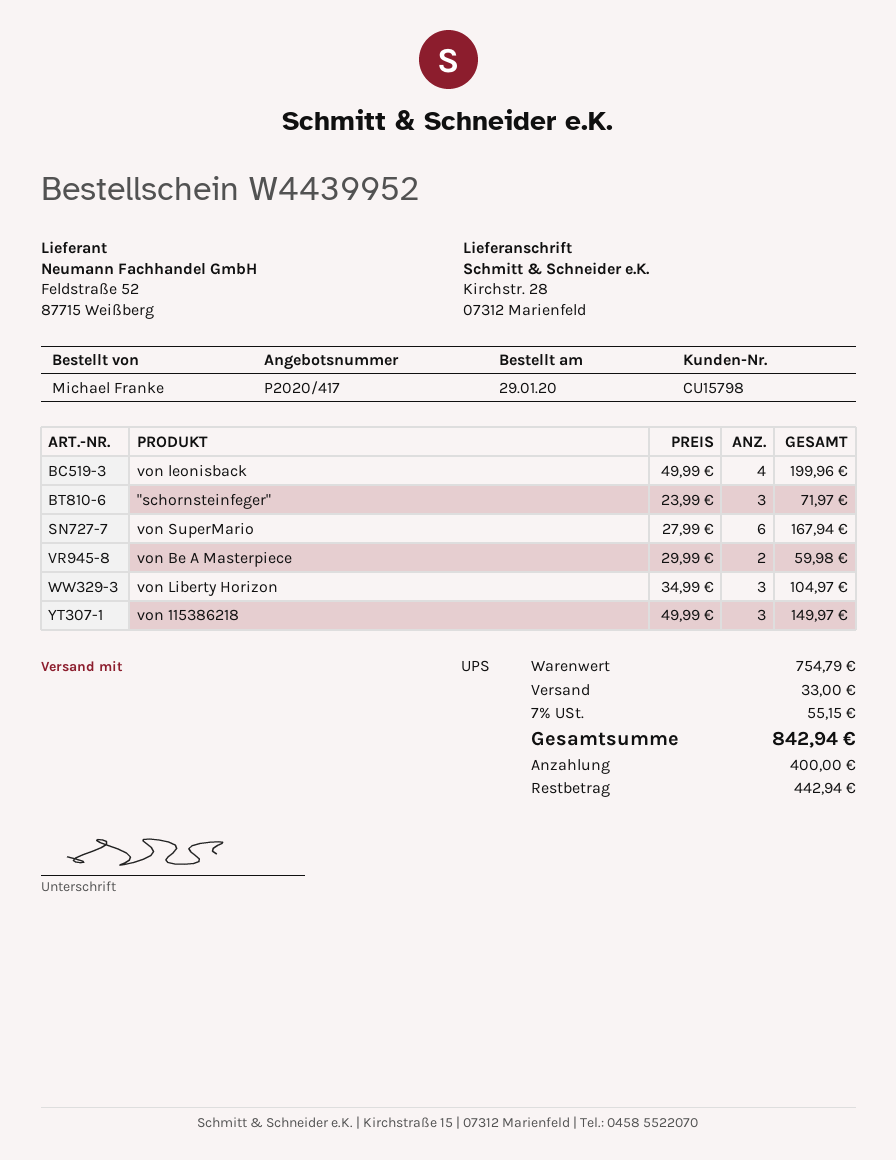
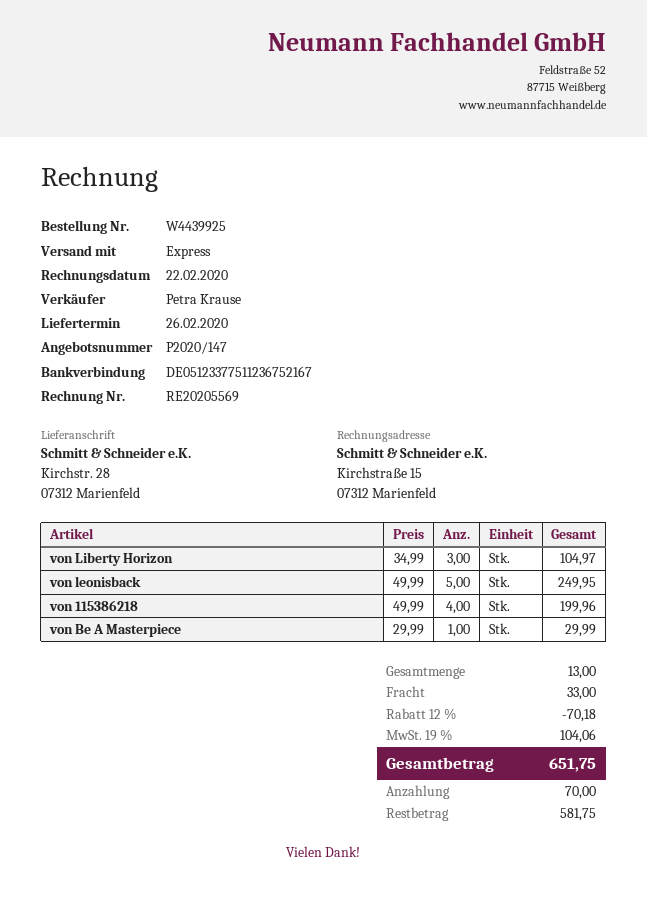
quote number: P2020/417 -> P2020/147
order number: W4439952 -> W4439925
shipping method: UPS -> express
von leonisback: 4 x 49.99 = 199.96 -> 5 x 49.99 = 249.95
"schornsteinfeger": 3 x 23.99 = 71.97 -> none
von SuperMario: 6 x 27.99 = 167.94 -> none
von Be A Masterpiece: 2 x 29.99 = 59.98 -> 1 x 29.99 = 29.99
von 115386218: 3 x 49.99 = 149.97 -> 4 x 49.99 = 199.96
discount: none -> 12% = 70.18
tax: 7% = 55.15 -> 19% = 104.06
total: 842.94 -> 651.75
deposit: 400.00 -> 70.00
balance: 442.94 -> 581.75

